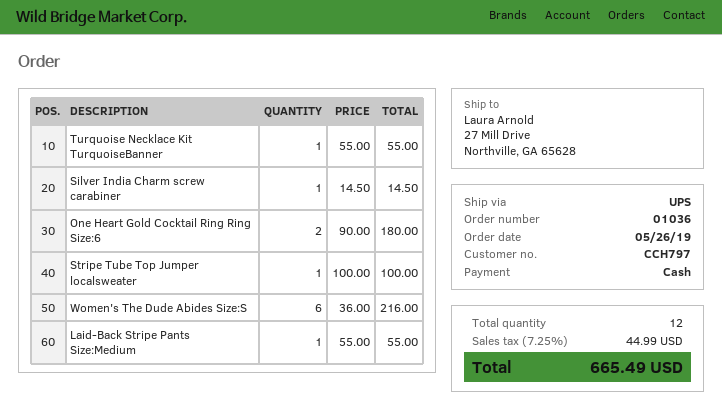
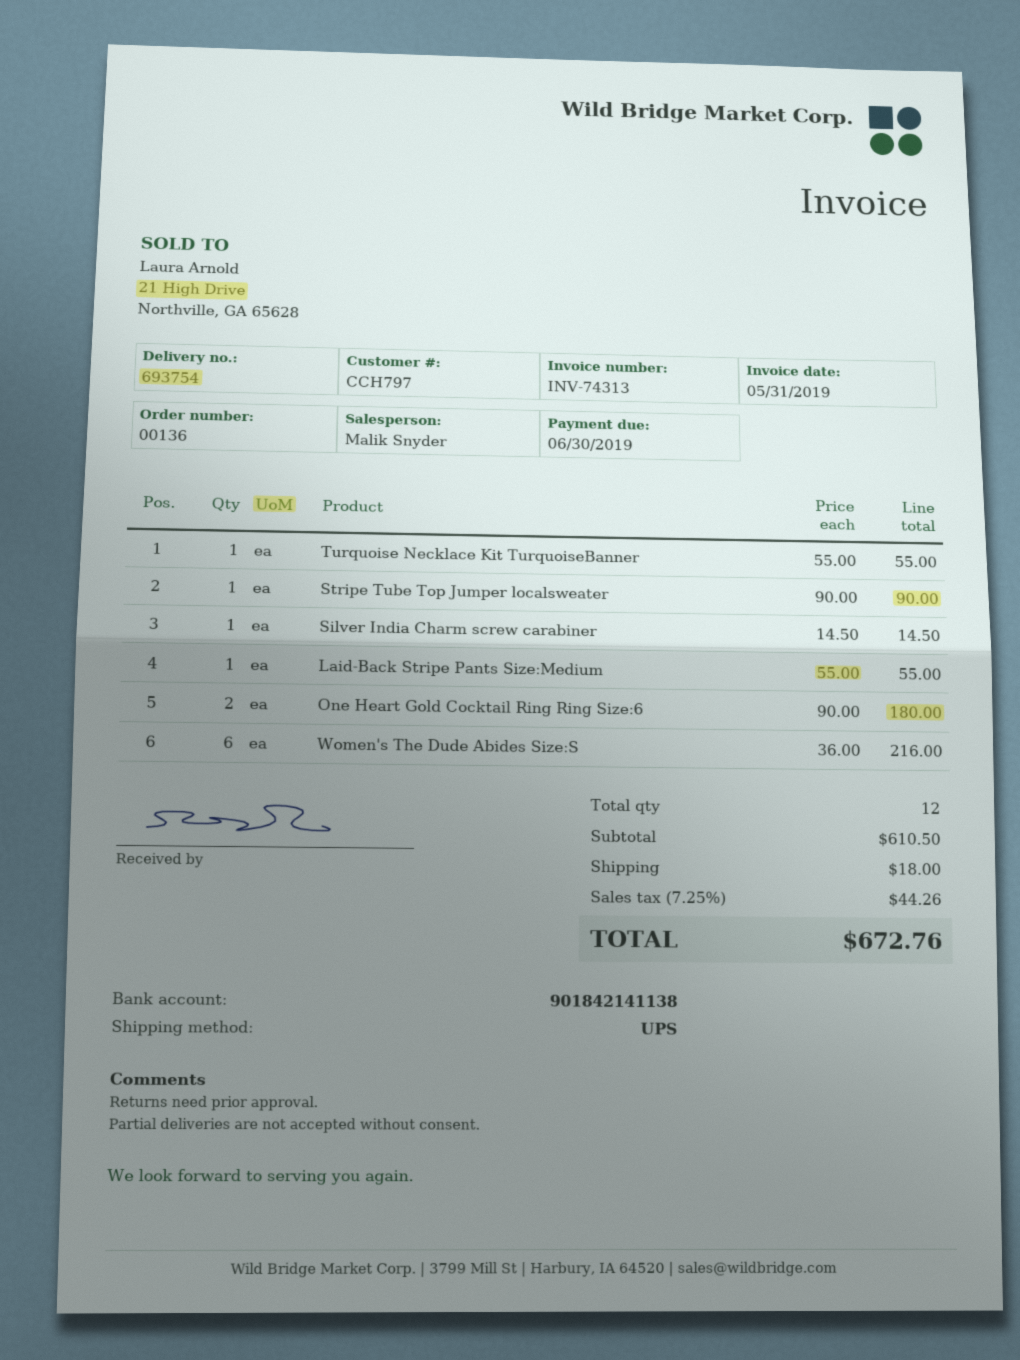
order number: 01036 -> 00136
Stripe Tube Top Jumper localsweater: 1 x 100.00 = 100.00 -> 1 x 90.00 = 90.00
shipping: none -> 18.00
tax: 7.25% = 44.99 -> 7.25% = 44.26
total: 665.49 -> 672.76

